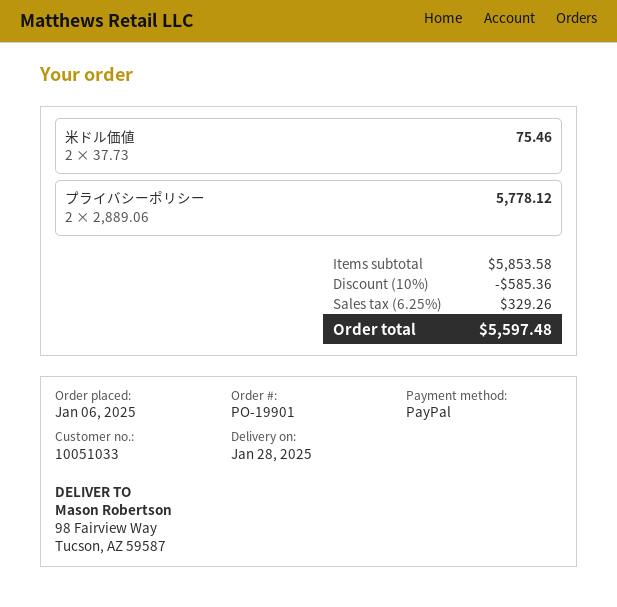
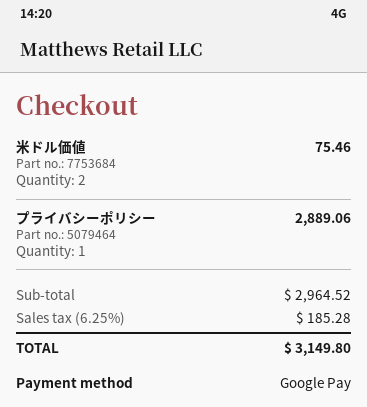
payment method: PayPal -> Google Pay
プライバシーポリシー: 2 for 5778.12 -> 1 for 2889.06
subtotal: 5853.58 -> 2964.52
discount: 10% = 585.36 -> none
tax: 6.25% = 329.26 -> 6.25% = 185.28
total: 5597.48 -> 3149.80

